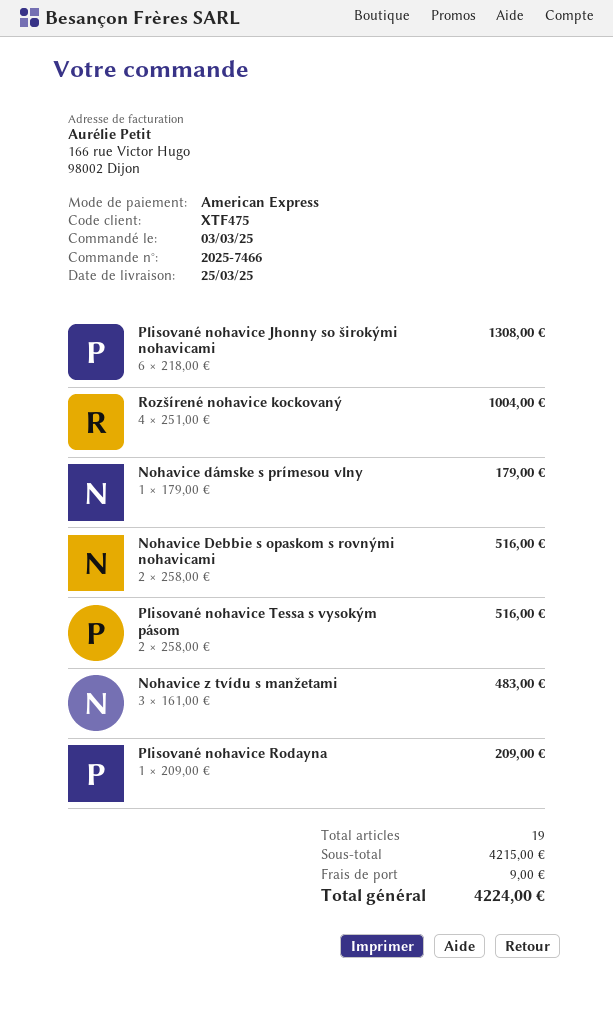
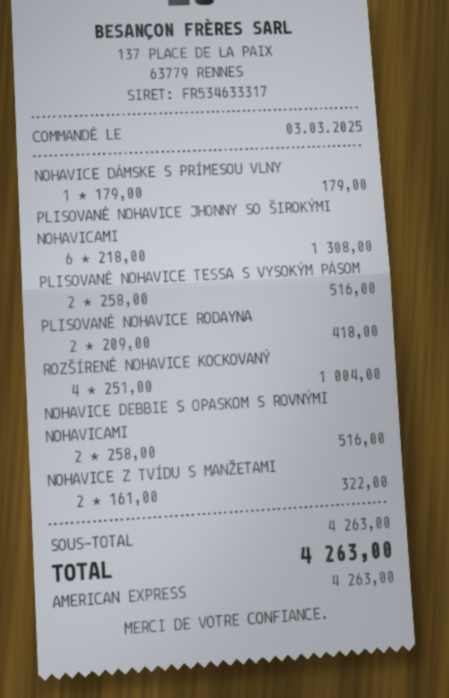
Nohavice z tvídu s manžetami: 3 x 161.00 = 483.00 -> 2 x 161.00 = 322.00
Plisované nohavice Rodayna: 1 x 209.00 = 209.00 -> 2 x 209.00 = 418.00
subtotal: 4215.00 -> 4263.00
shipping: 9.00 -> none
total: 4224.00 -> 4263.00

